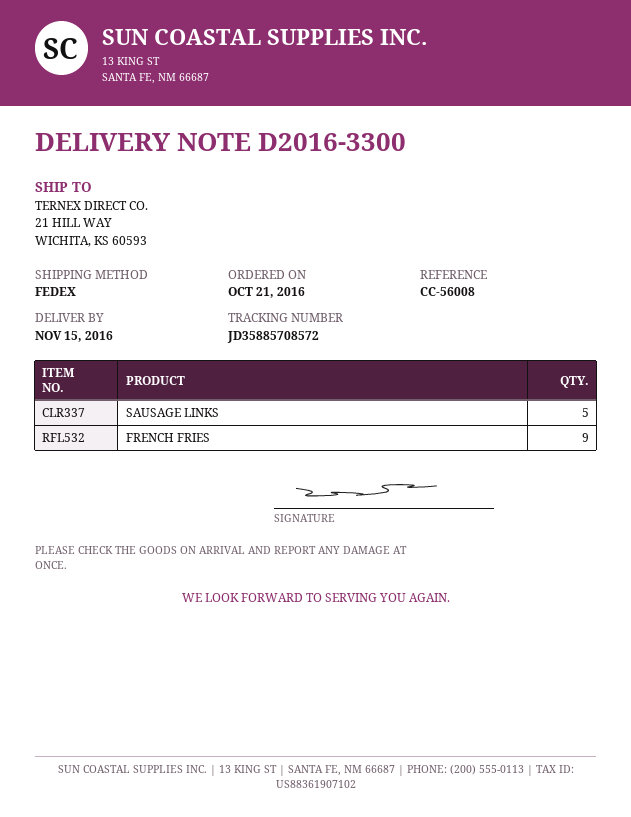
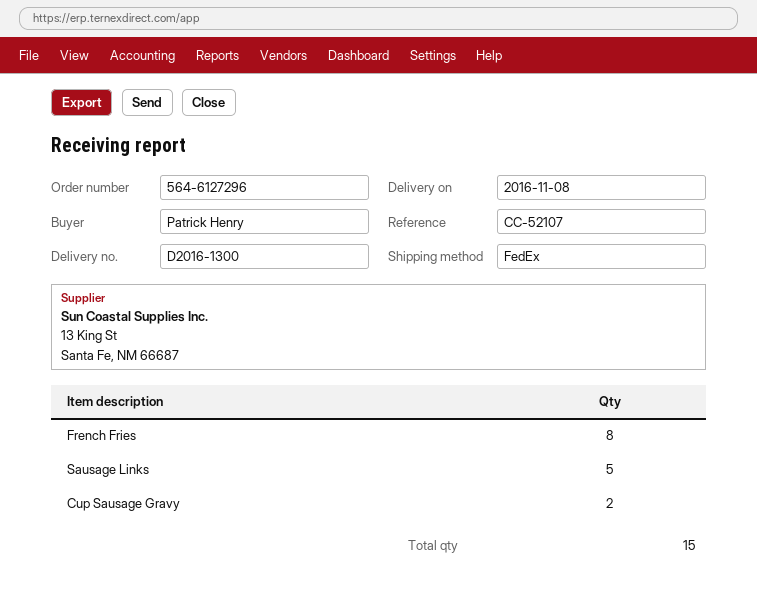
delivery note number: D2016-3300 -> D2016-1300
delivery date: 2016-11-15 -> 2016-11-08
reference: CC-56008 -> CC-52107
FRENCH FRIES: 9 -> 8
Cup Sausage Gravy: none -> 2

